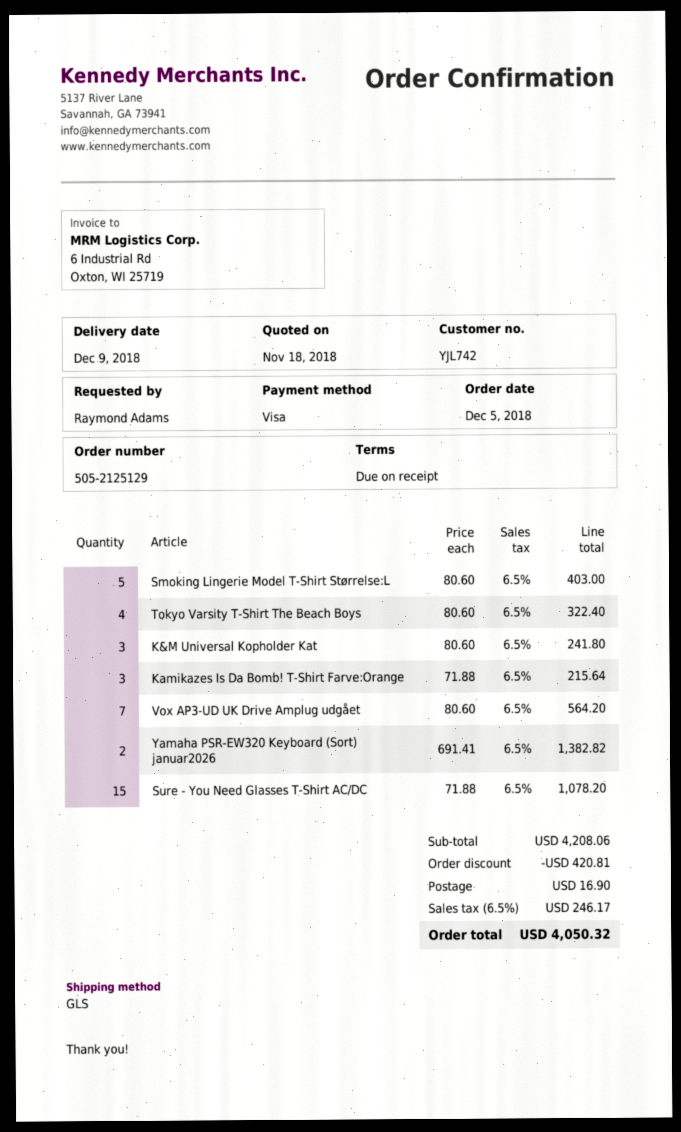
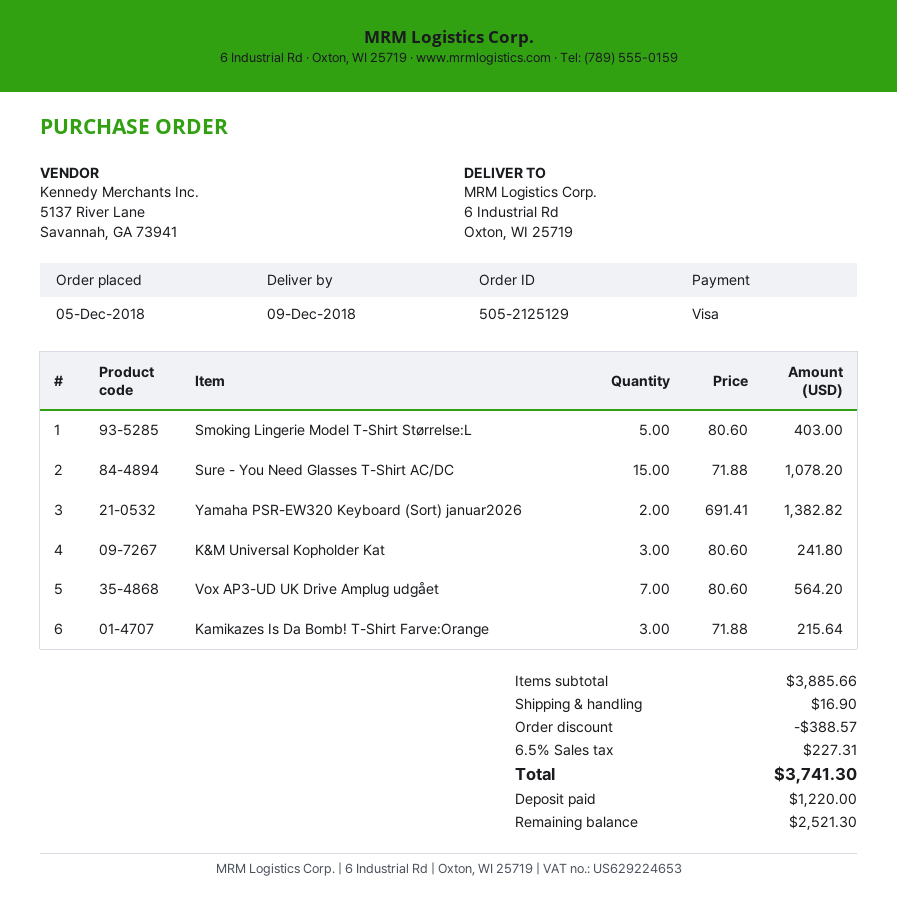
Tokyo Varsity T-Shirt The Beach Boys: 4 x 80.60 = 322.40 -> none
subtotal: 4208.06 -> 3885.66
discount: 420.81 -> 388.57
tax: 6.5% = 246.17 -> 6.5% = 227.31
total: 4050.32 -> 3741.30

